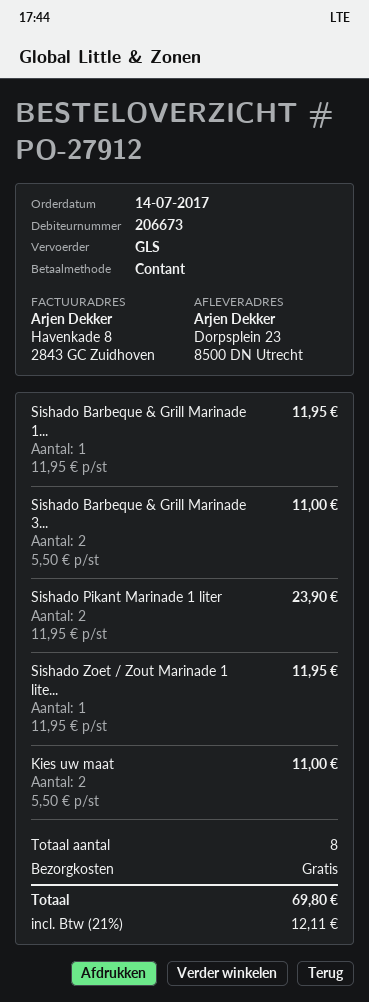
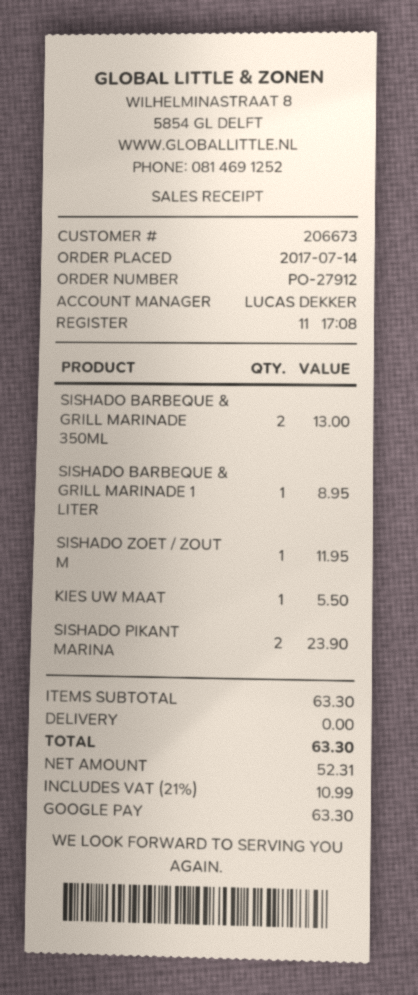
payment method: cash -> Google Pay
Sishado Barbeque & Grill Marinade 1...: 1 for 11.95 -> 1 for 8.95
Sishado Barbeque & Grill Marinade 3...: 2 for 11.00 -> 2 for 13.00
Kies uw maat: 2 for 11.00 -> 1 for 5.50
tax: 21% = 12.11 -> 21% = 10.99
total: 69.80 -> 63.30

